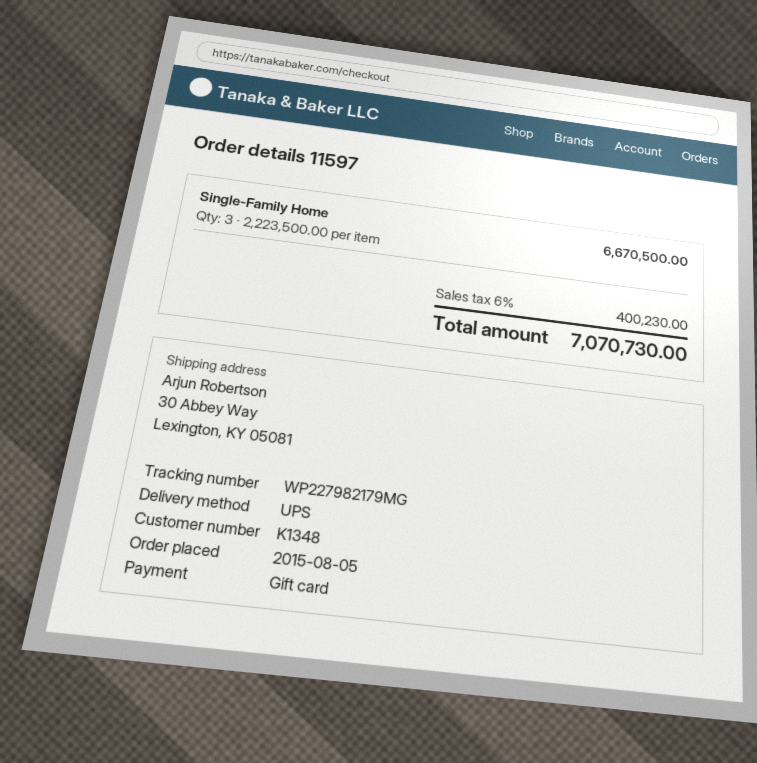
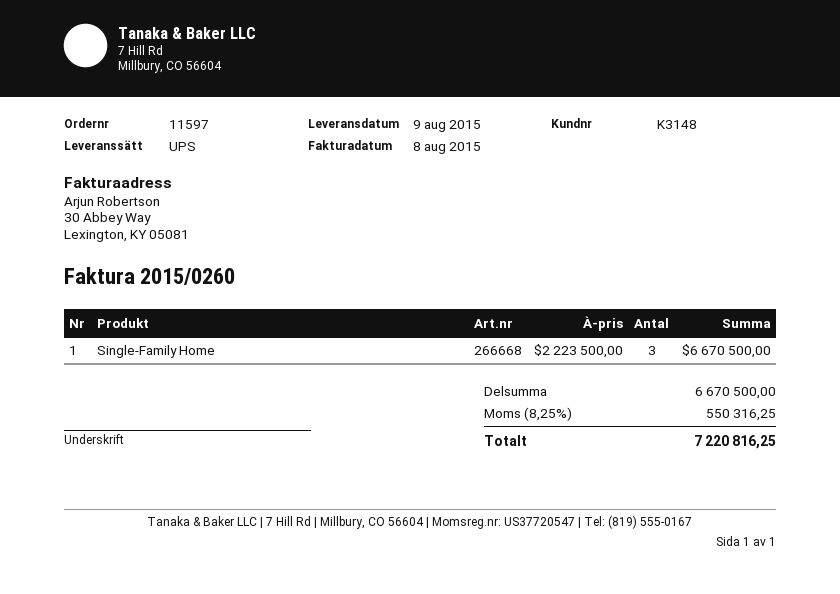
customer number: K1348 -> K3148
tax: 6% = 400230.00 -> 8.25% = 550316.25
total: 7070730.00 -> 7220816.25

